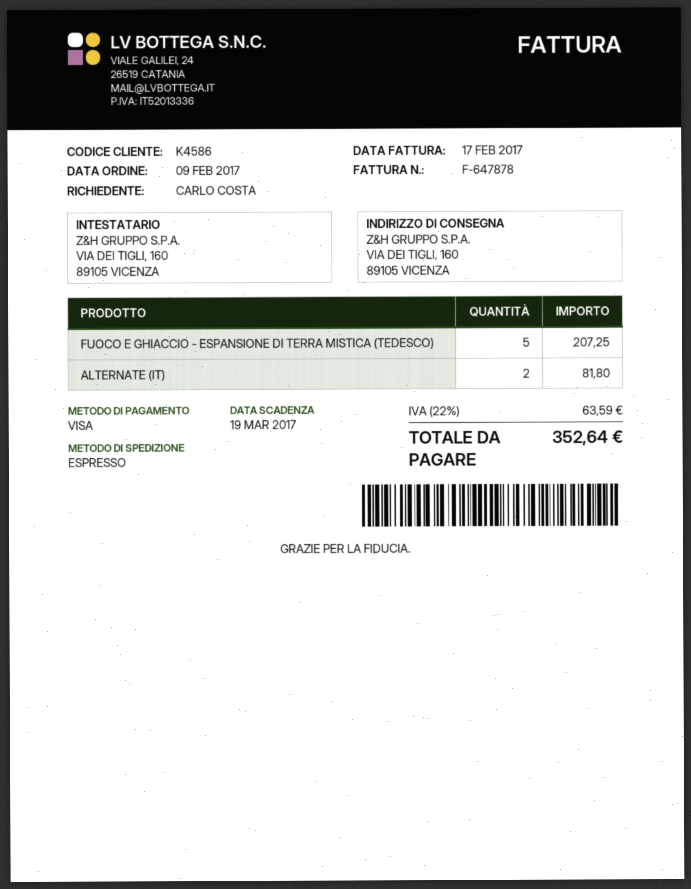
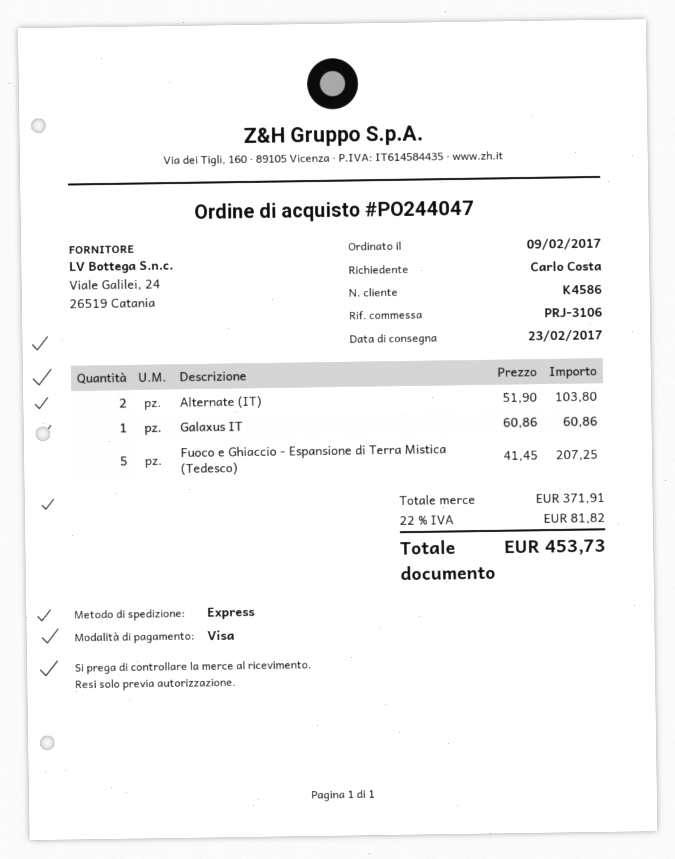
ALTERNATE (IT): 2 for 81.80 -> 2 for 103.80
Galaxus IT: none -> 1 for 60.86
tax: 22% = 63.59 -> 22% = 81.82
total: 352.64 -> 453.73

